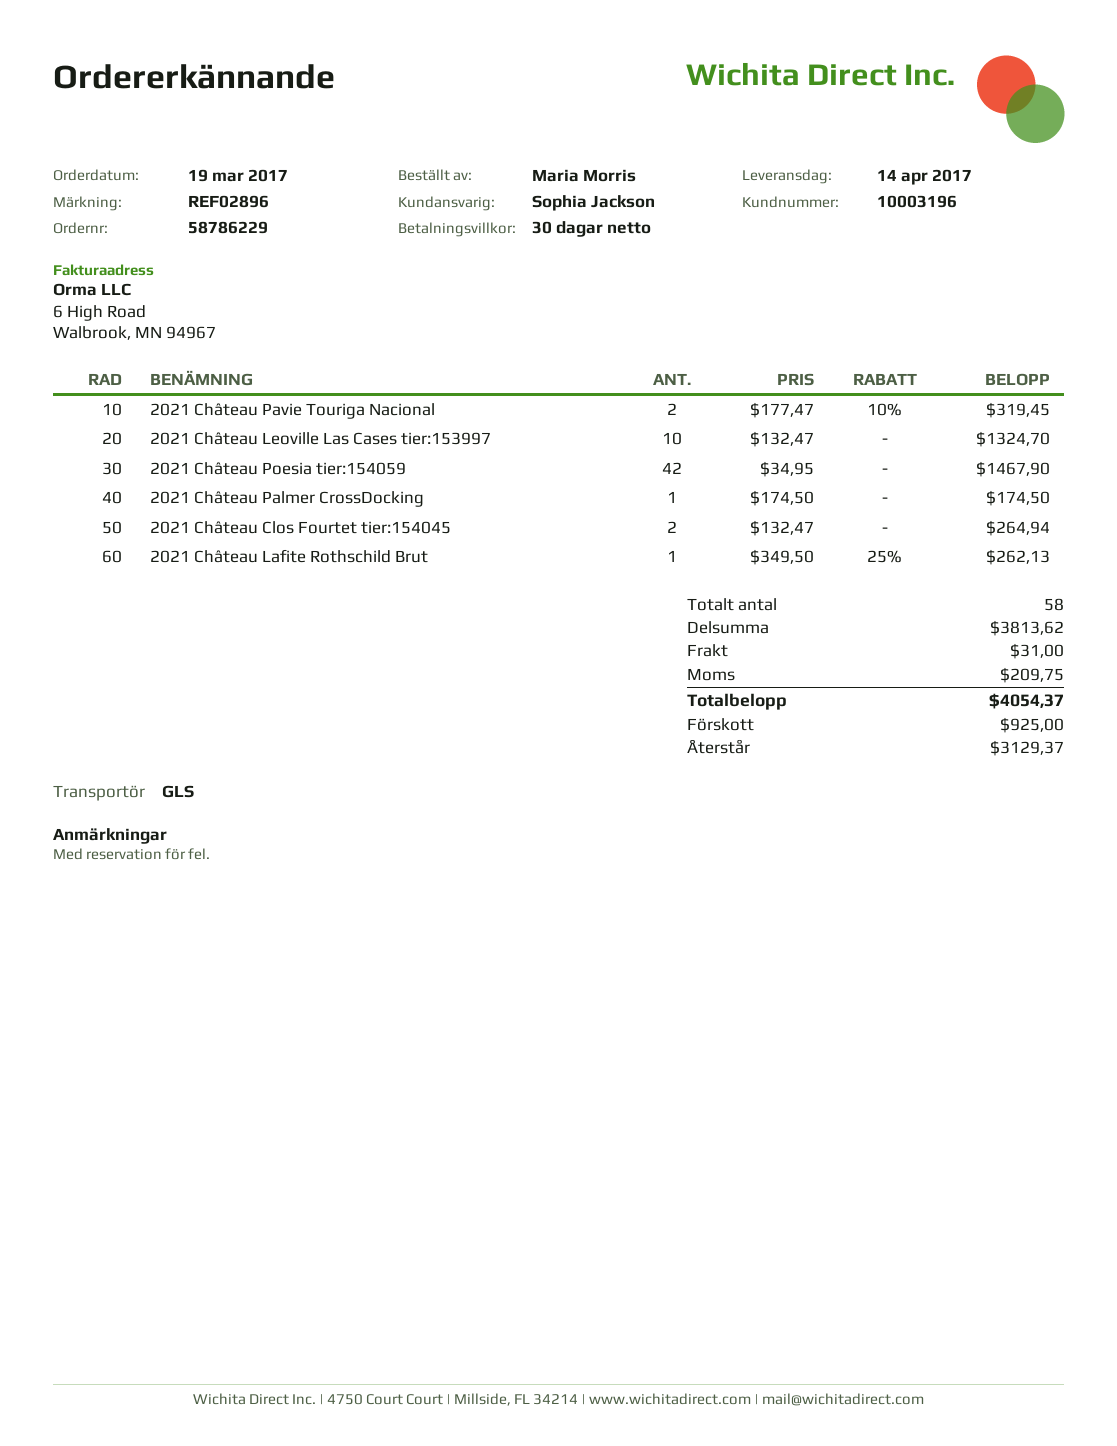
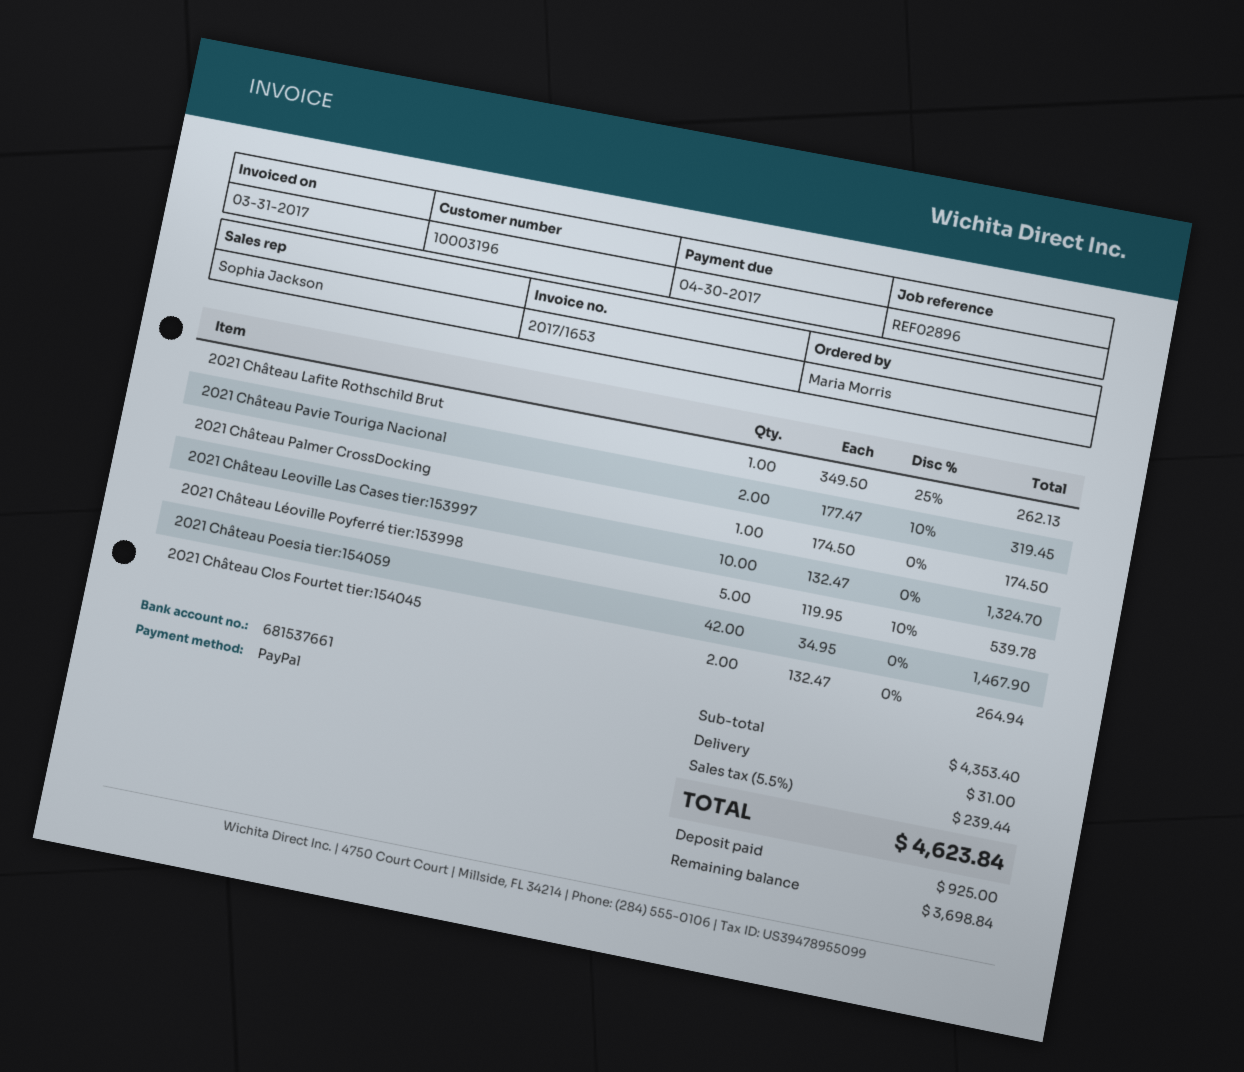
2021 Château Léoville Poyferré tier:153998: none -> 5 x 119.95 - 10% = 539.78
subtotal: 3813.62 -> 4353.40
tax: 209.75 -> 239.44
total: 4054.37 -> 4623.84
balance: 3129.37 -> 3698.84

